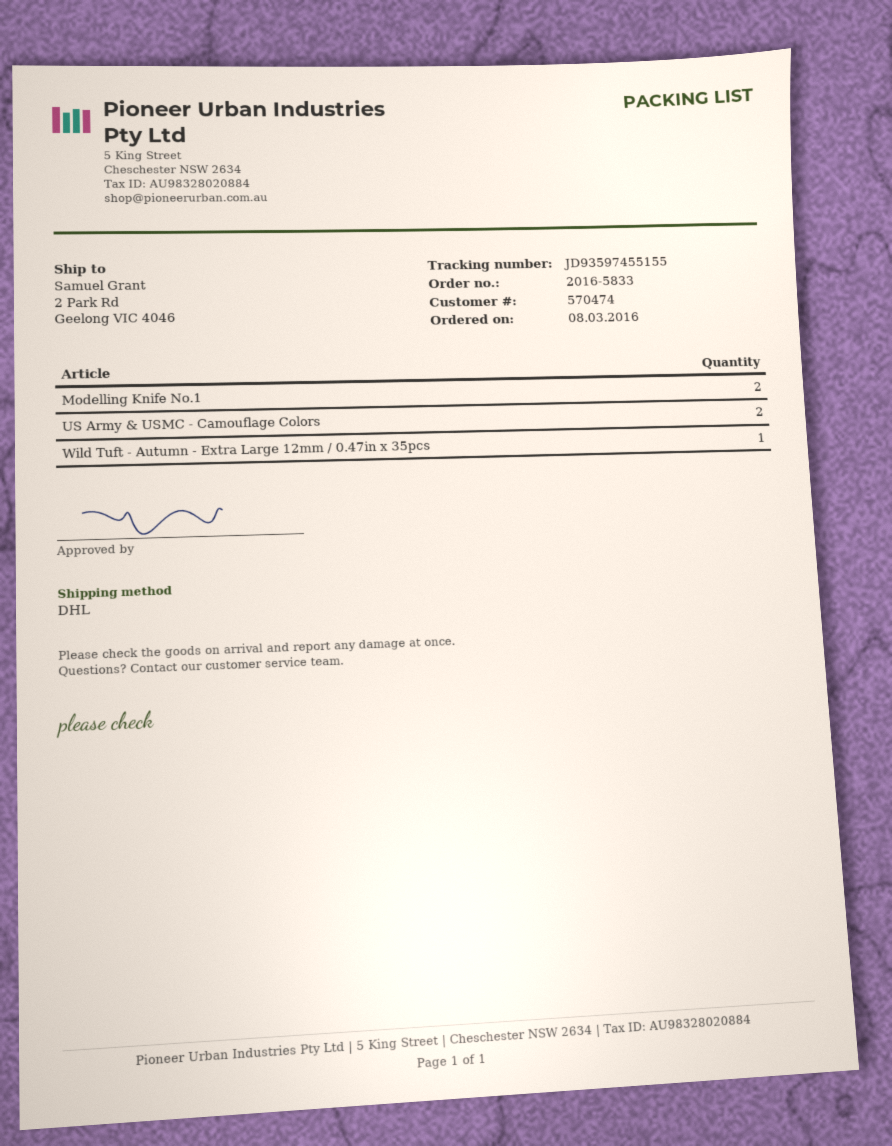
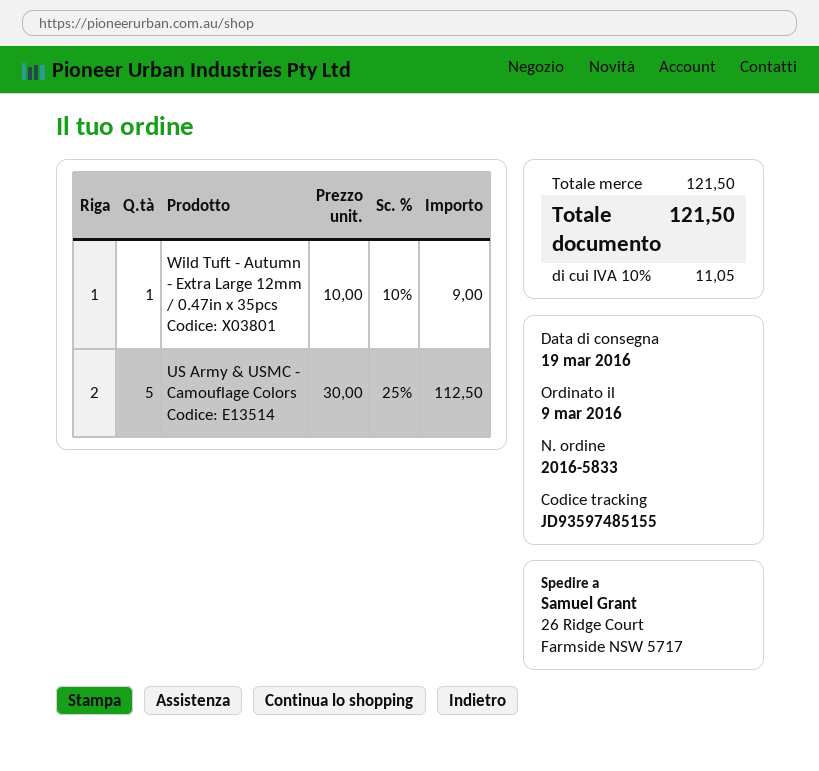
order date: 2016-03-08 -> 2016-03-09
tracking number: JD93597455155 -> JD93597485155
ship to: 2 Park Rd, Geelong VIC 4046 -> 26 Ridge Court, Farmside NSW 5717
Modelling Knife No.1: 2 -> none
US Army & USMC - Camouflage Colors: 2 -> 5

